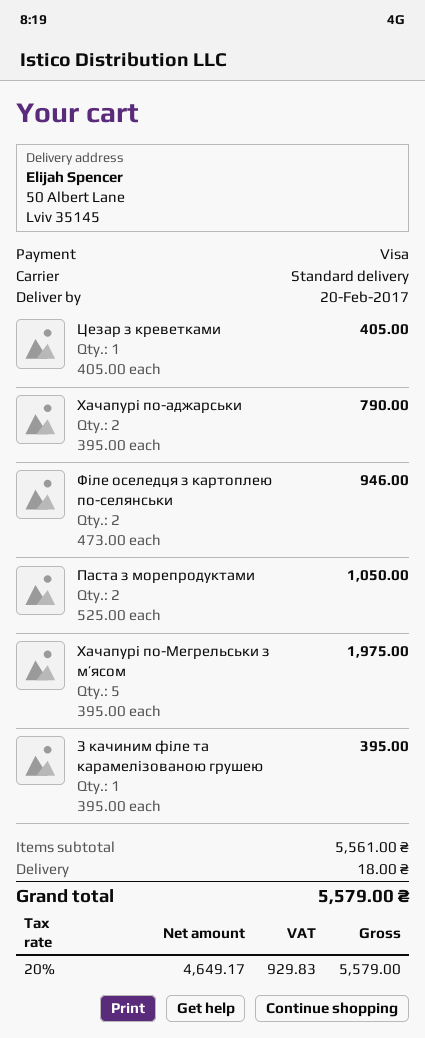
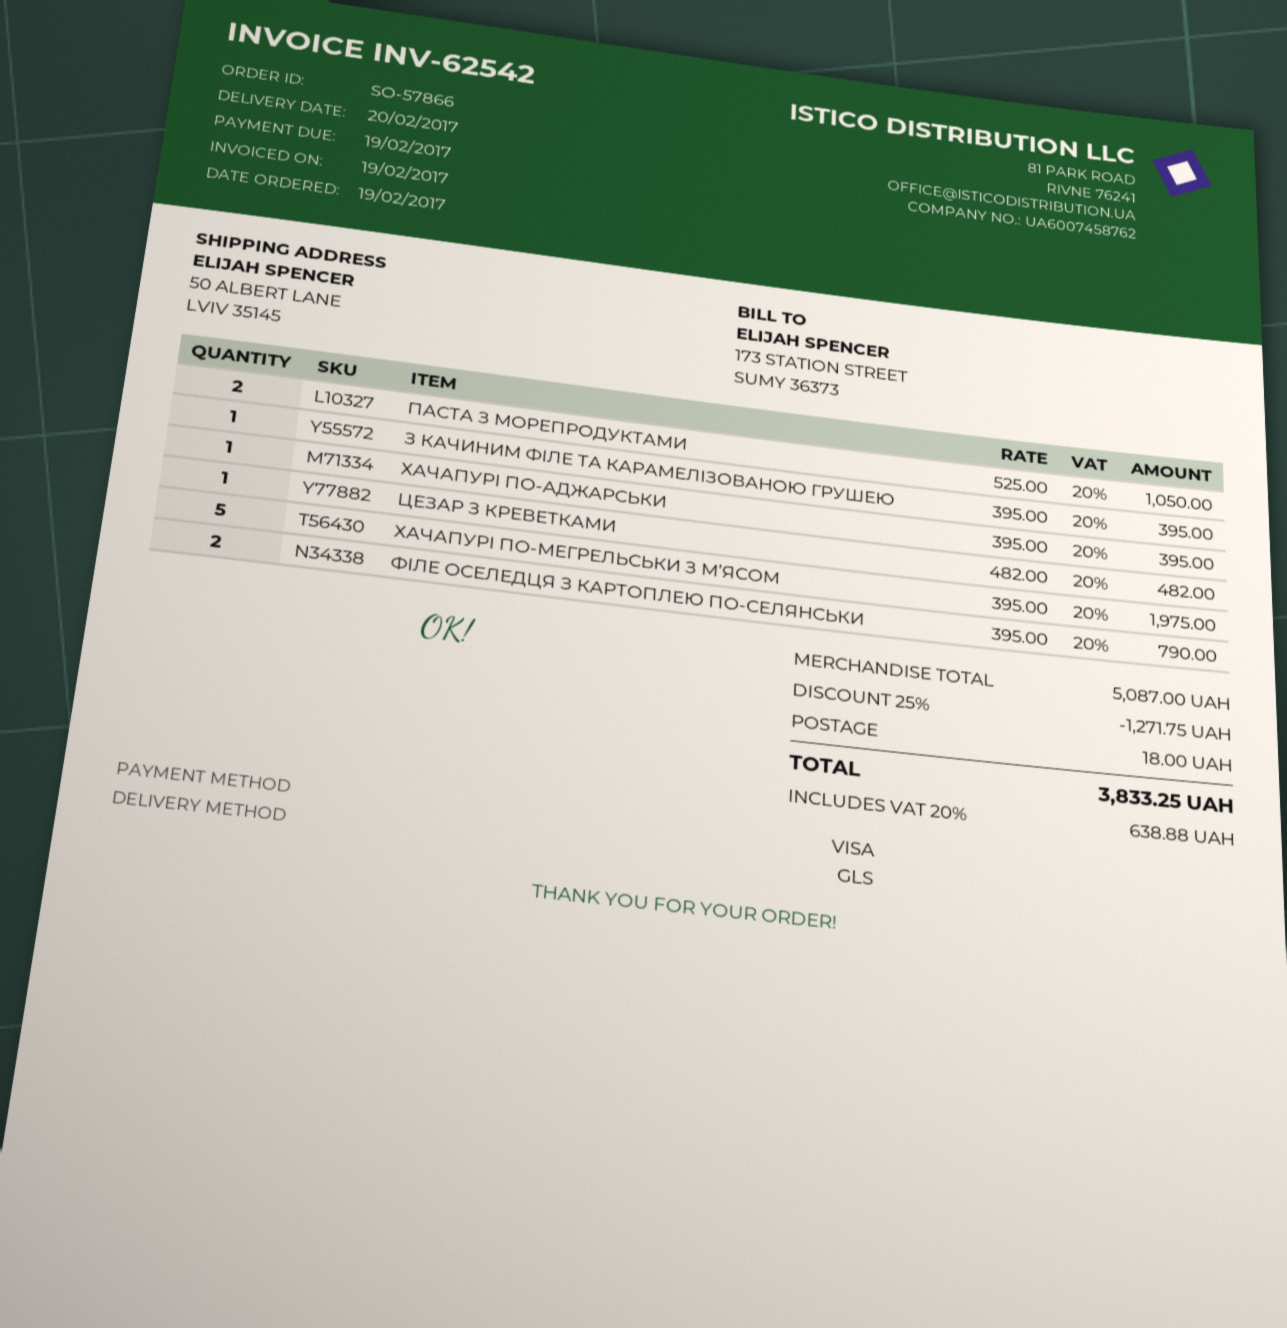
shipping method: standard -> GLS
Цезар з креветками: 1 x 405.00 = 405.00 -> 1 x 482.00 = 482.00
Хачапурі по-аджарськи: 2 x 395.00 = 790.00 -> 1 x 395.00 = 395.00
Філе оселедця з картоплею по-селянськи: 2 x 473.00 = 946.00 -> 2 x 395.00 = 790.00
subtotal: 5561.00 -> 5087.00
discount: none -> 25% = 1271.75
tax: 20% = 929.83 -> 20% = 638.88
total: 5579.00 -> 3833.25

